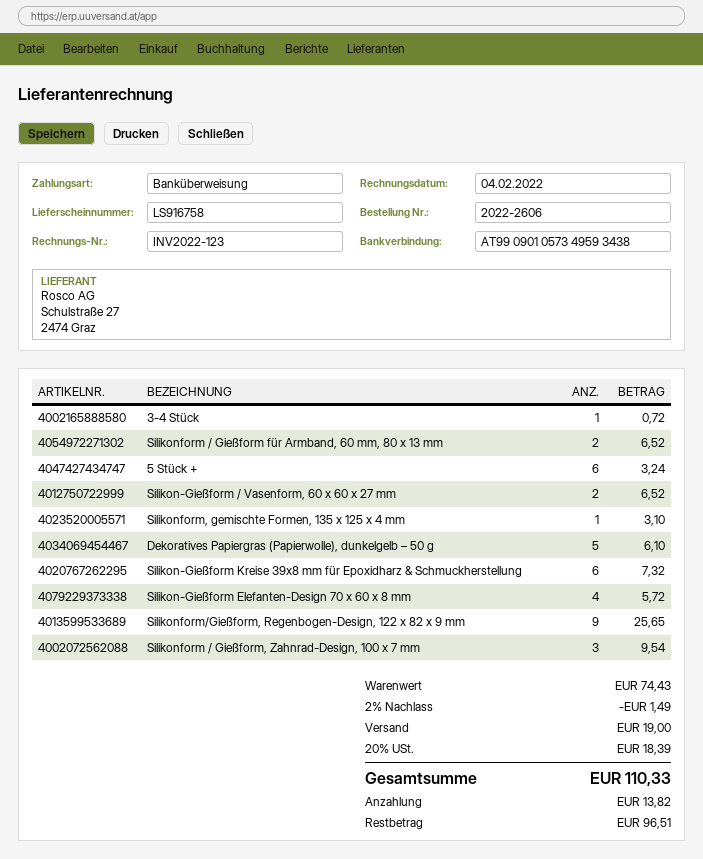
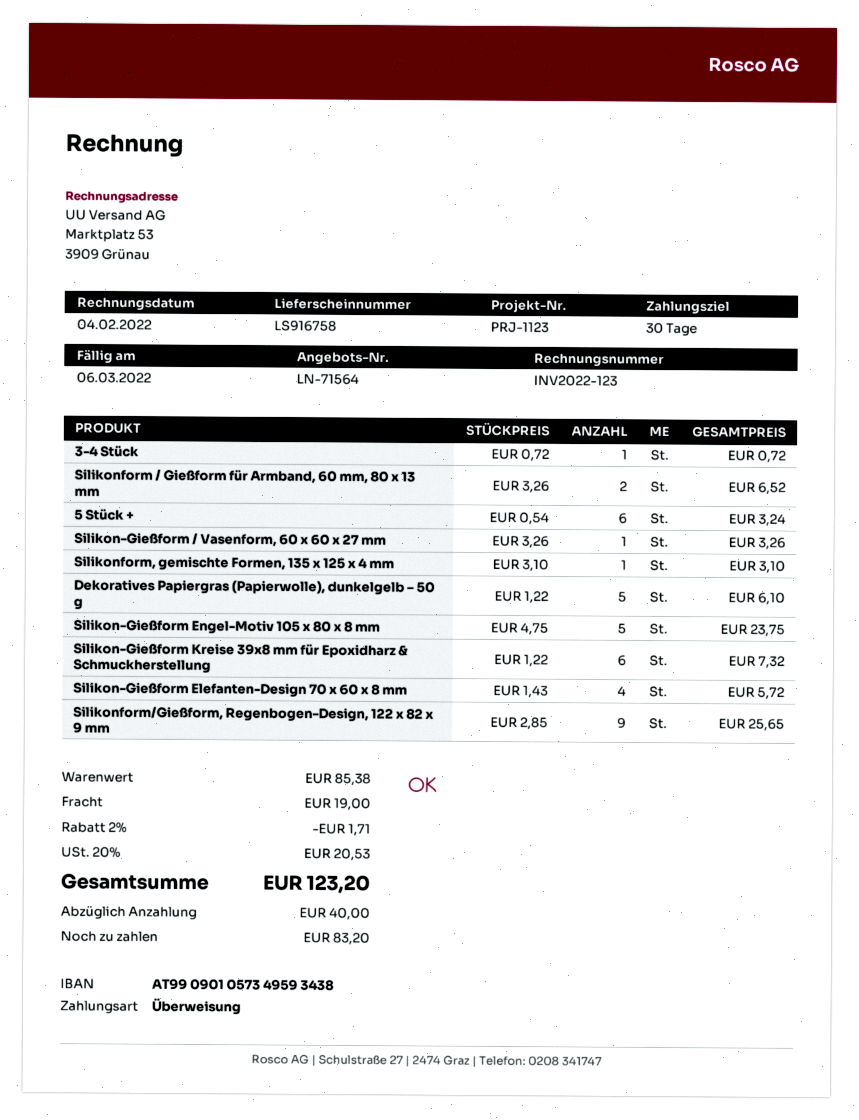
Silikon-Gießform / Vasenform, 60 x 60 x 27 mm: 2 for 6.52 -> 1 for 3.26
Silikonform / Gießform, Zahnrad-Design, 100 x 7 mm: 3 for 9.54 -> none
Silikon-Gießform Engel-Motiv 105 x 80 x 8 mm: none -> 5 for 23.75
subtotal: 74.43 -> 85.38
discount: 2% = 1.49 -> 2% = 1.71
tax: 20% = 18.39 -> 20% = 20.53
total: 110.33 -> 123.20
deposit: 13.82 -> 40.00
balance: 96.51 -> 83.20

